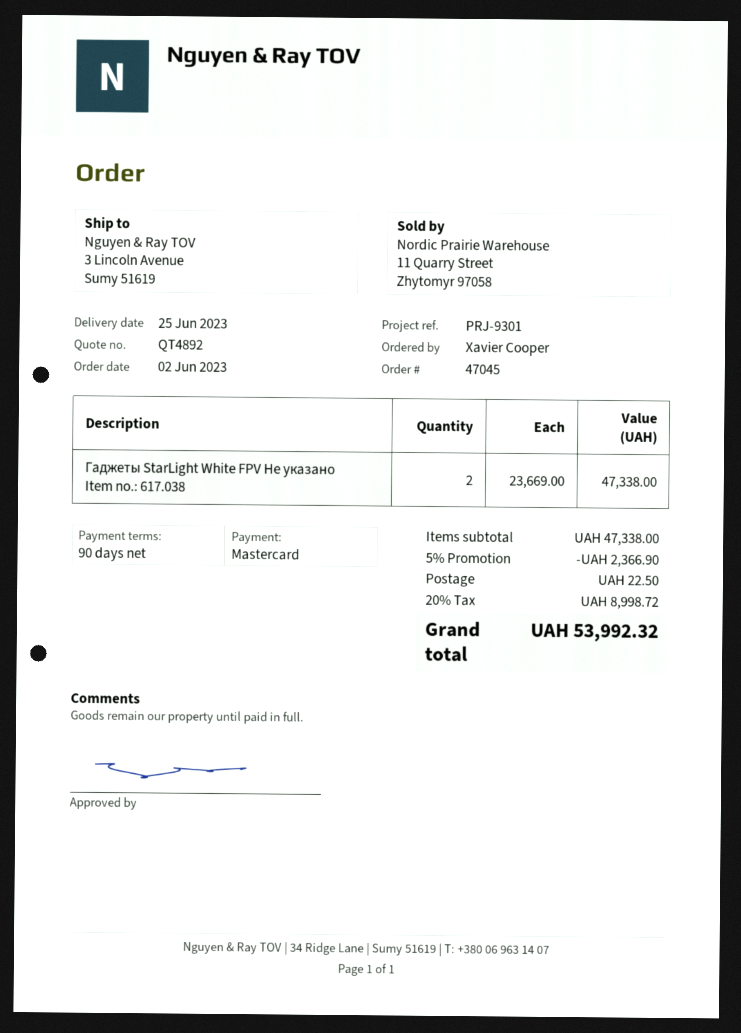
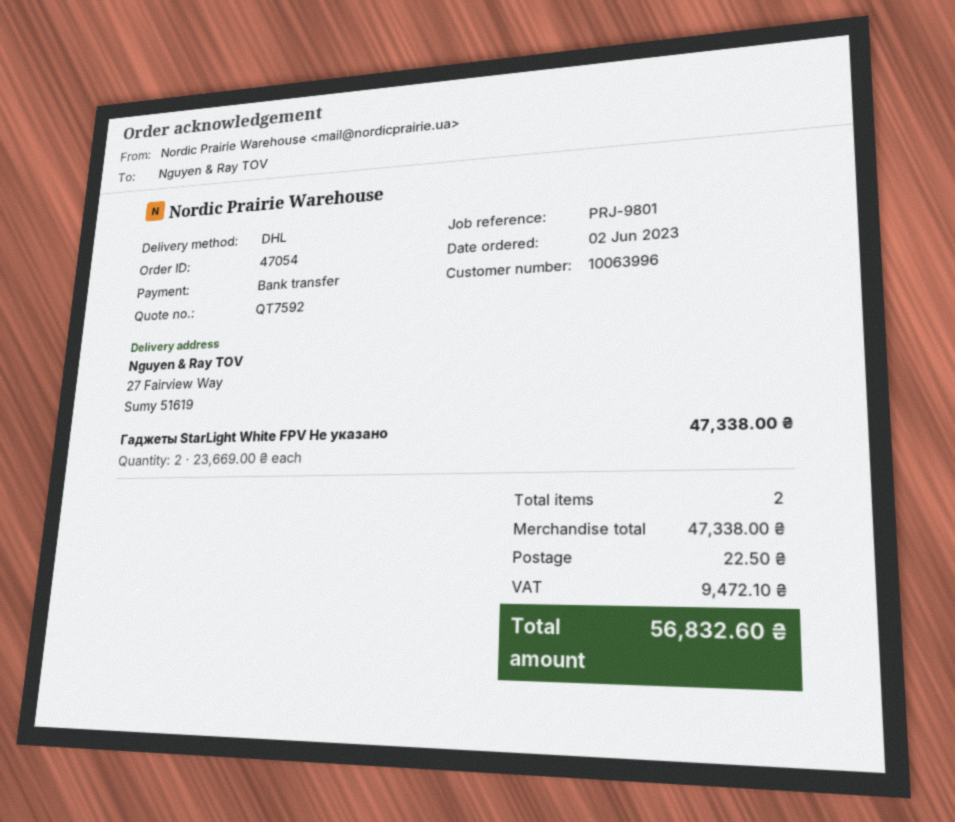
quote number: QT4892 -> QT7592
order number: 47045 -> 47054
reference: PRJ-9301 -> PRJ-9801
payment method: Mastercard -> bank transfer
ship to: 3 Lincoln Avenue, Sumy 51619 -> 27 Fairview Way, Sumy 51619
discount: 5% = 2366.90 -> none
tax: 8998.72 -> 9472.10
total: 53992.32 -> 56832.60

